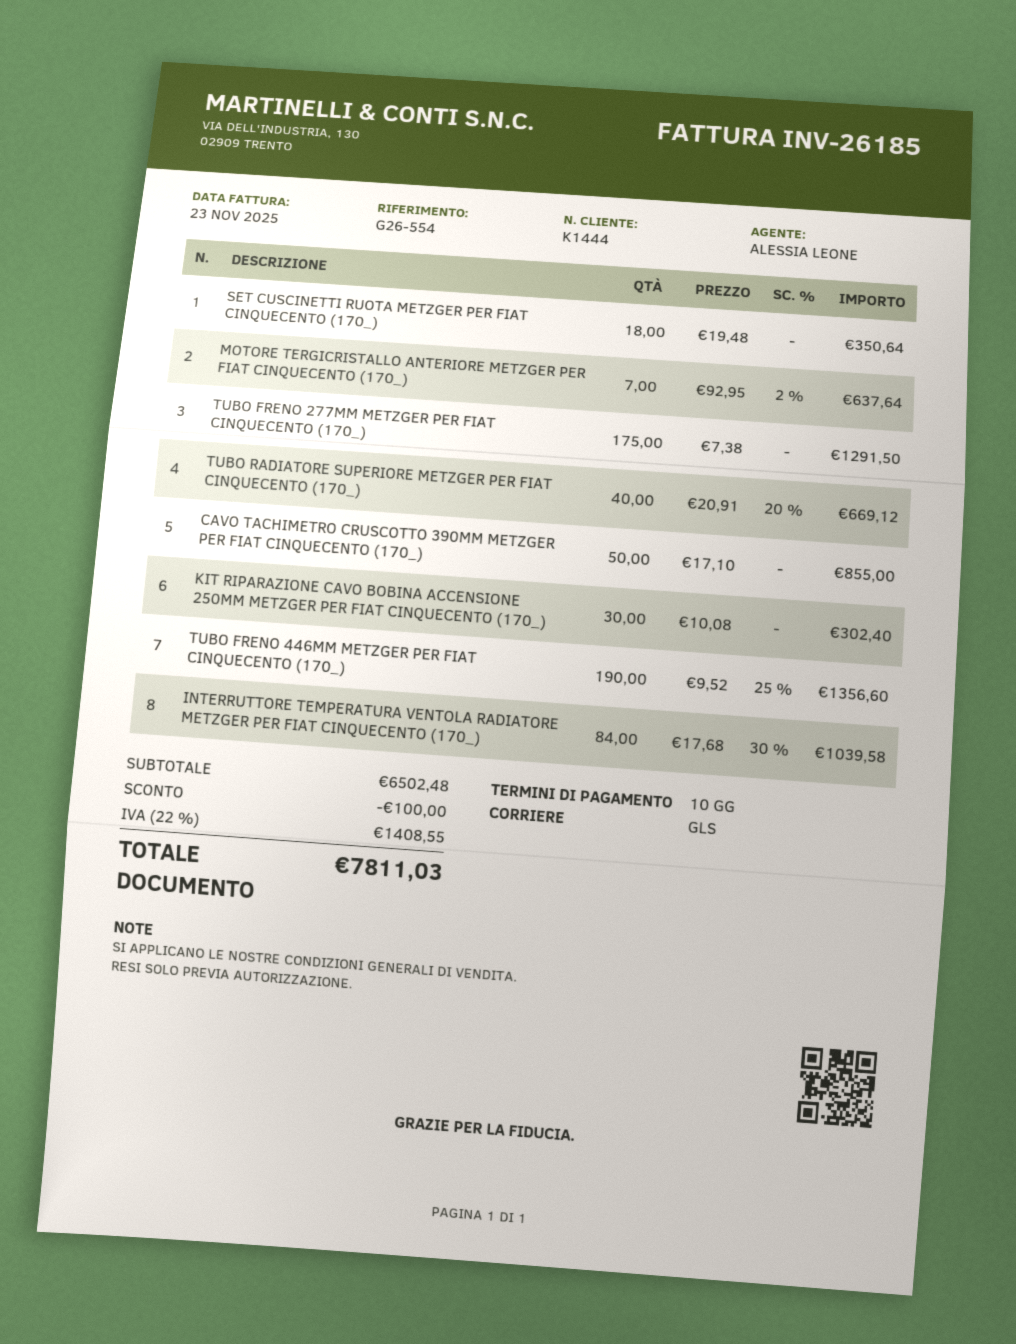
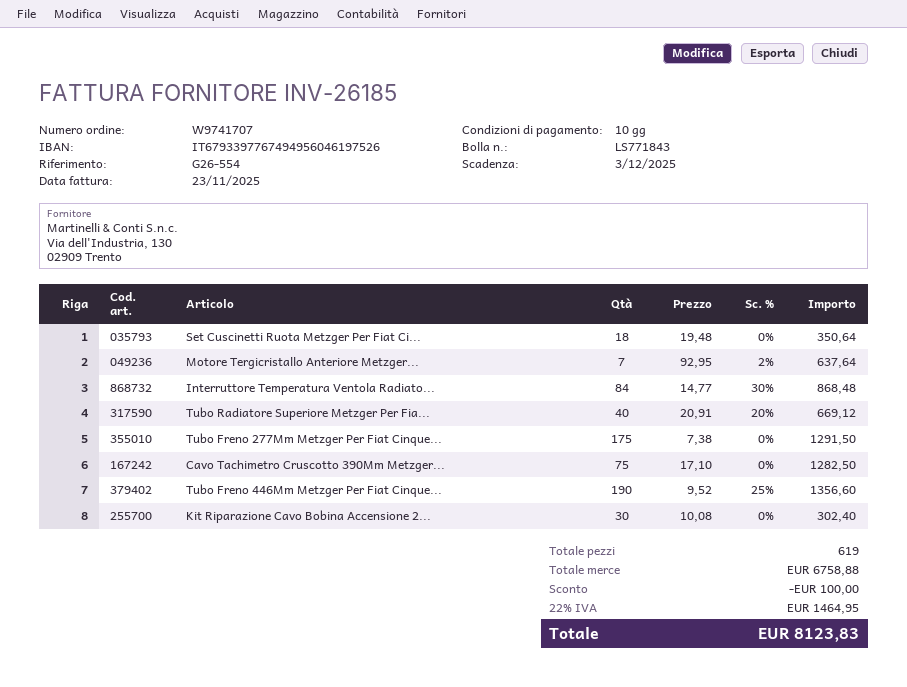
CAVO TACHIMETRO CRUSCOTTO 390MM METZGER PER FIAT CINQUECENTO (170_): 50 x 17.10 = 855.00 -> 75 x 17.10 = 1282.50
INTERRUTTORE TEMPERATURA VENTOLA RADIATORE METZGER PER FIAT CINQUECENTO (170_): 84 x 17.68 - 30% = 1039.58 -> 84 x 14.77 - 30% = 868.48
subtotal: 6502.48 -> 6758.88
tax: 22% = 1408.55 -> 22% = 1464.95
total: 7811.03 -> 8123.83

